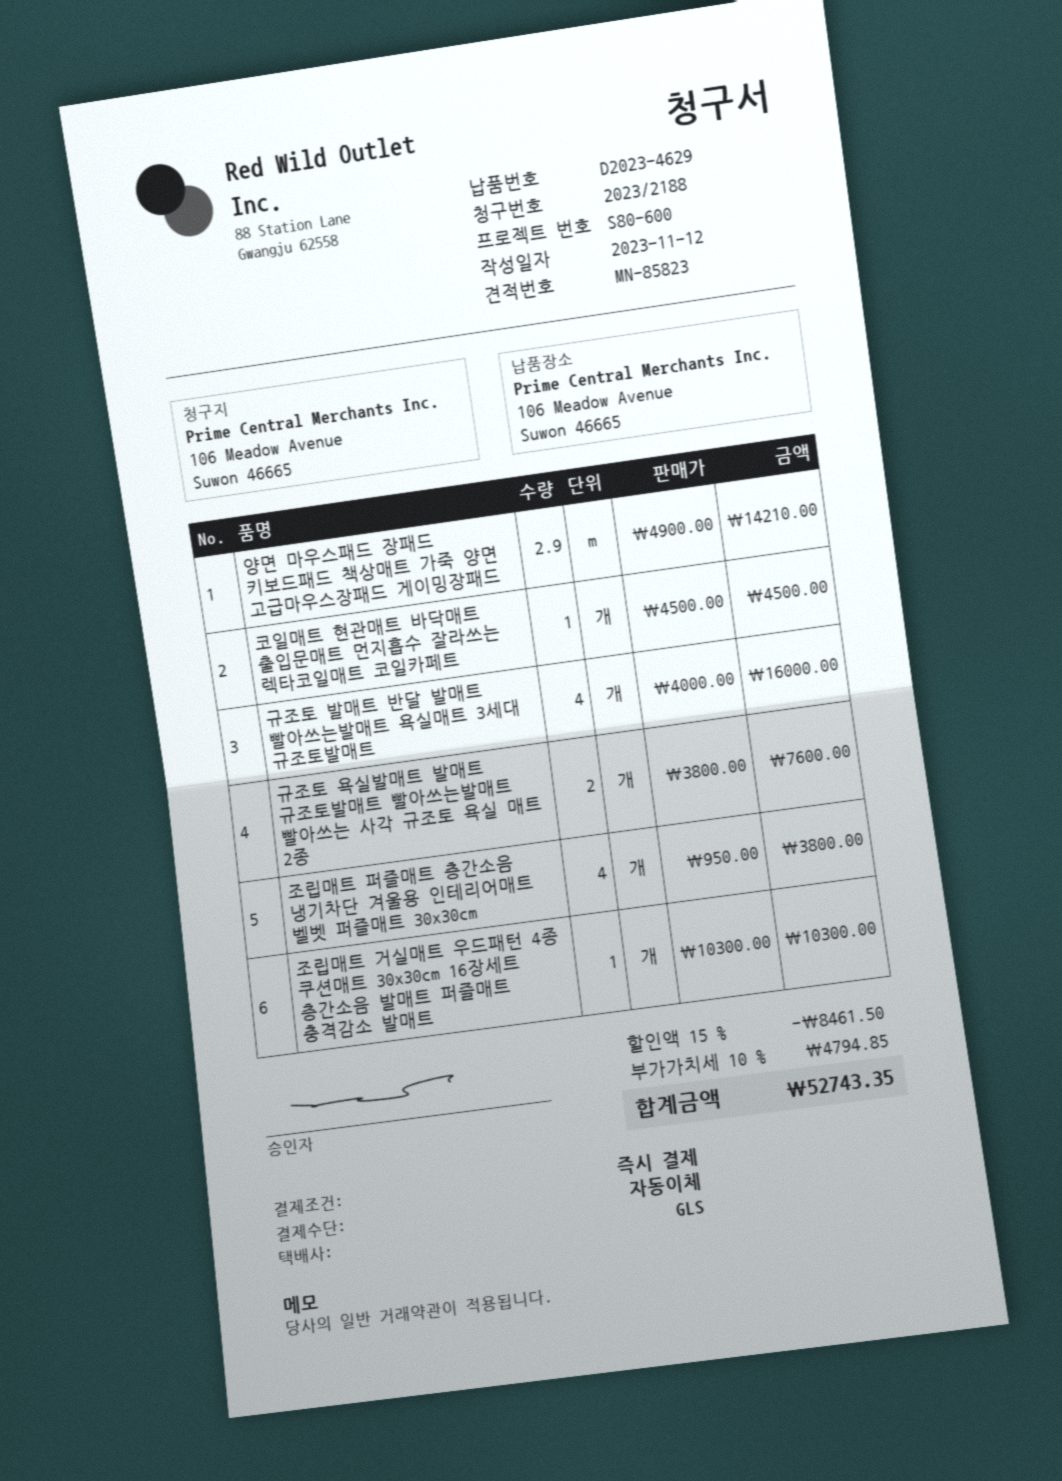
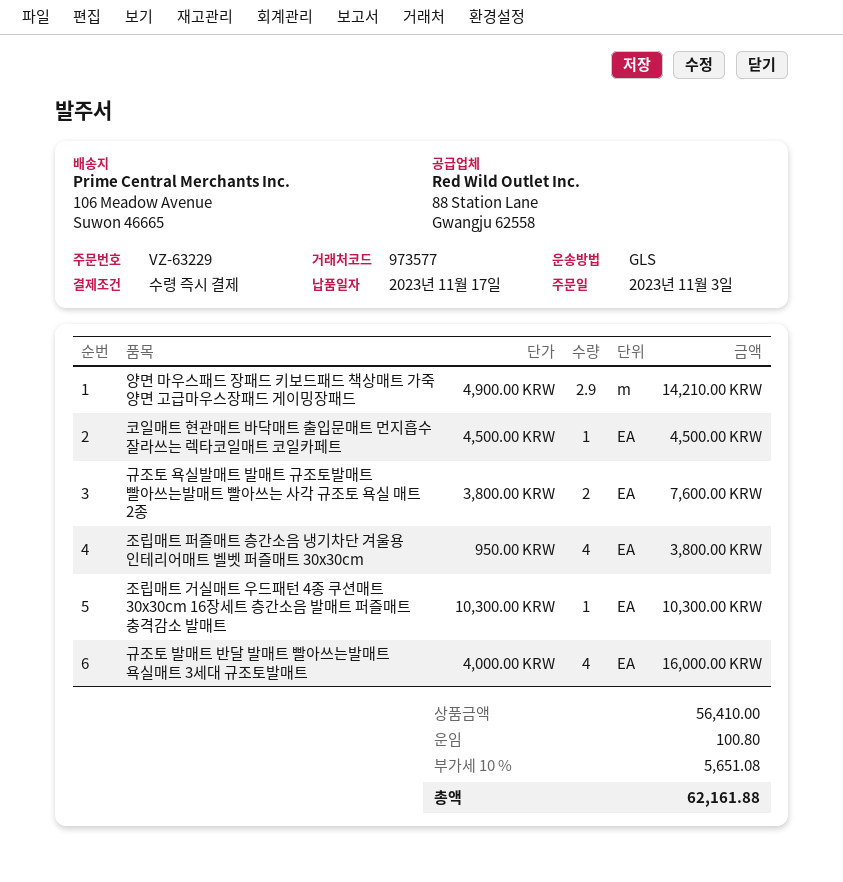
discount: 15% = 8461.50 -> none
shipping: none -> 100.80
tax: 10% = 4794.85 -> 10% = 5651.08
total: 52743.35 -> 62161.88

